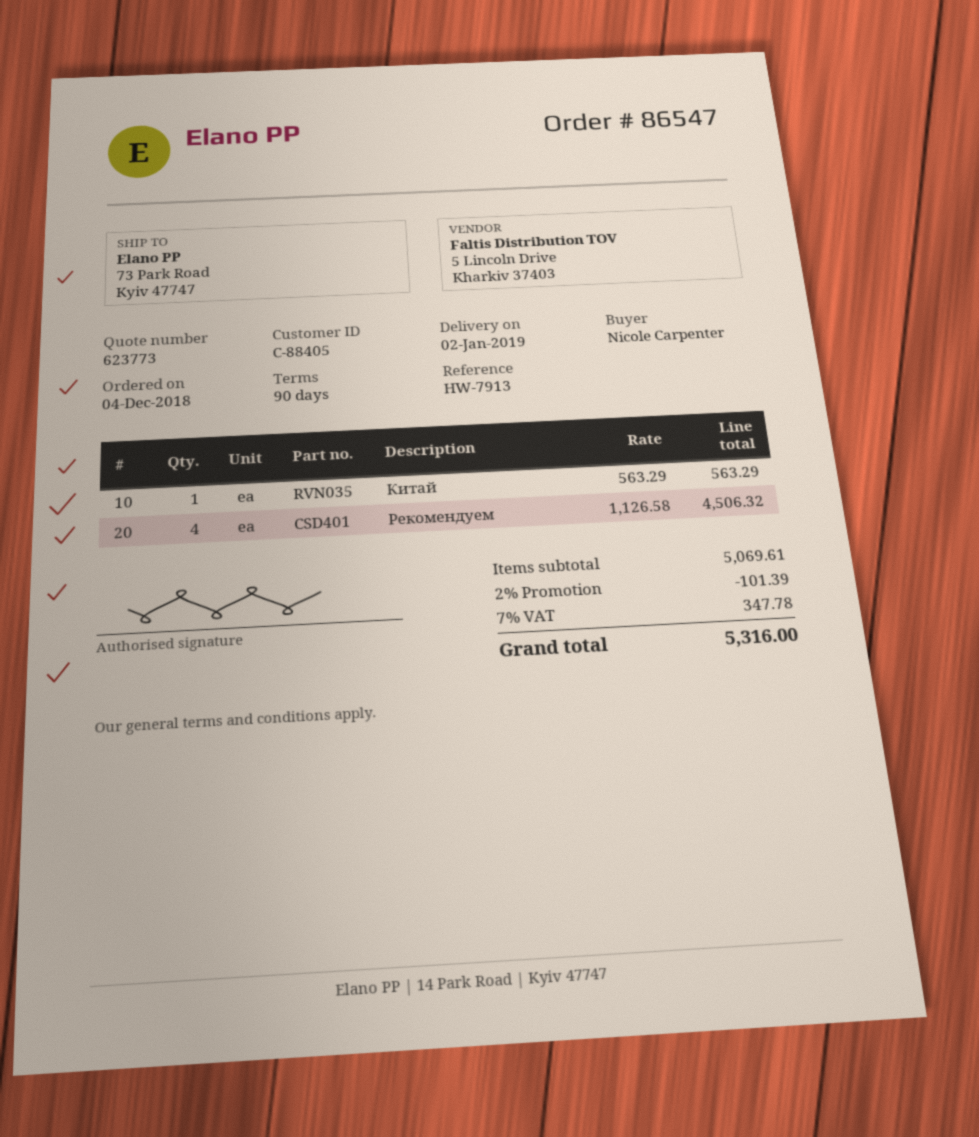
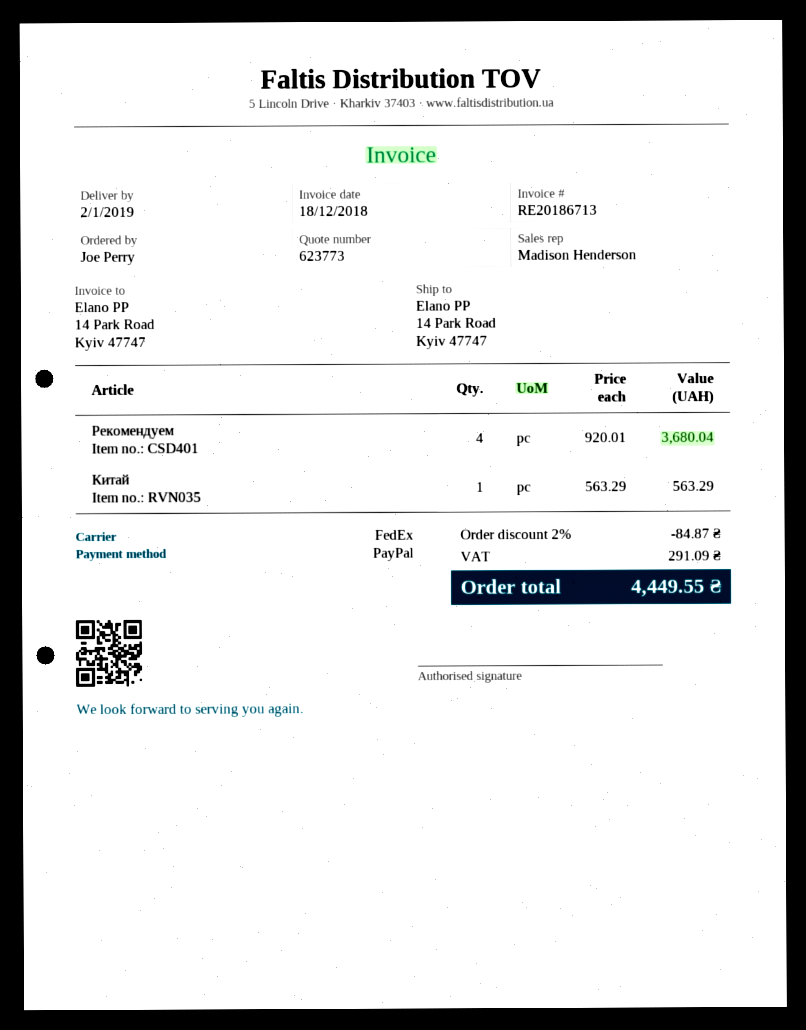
ordered by: Nicole Carpenter -> Joe Perry
ship to: 73 Park Road, Kyiv 47747 -> 14 Park Road, Kyiv 47747
Рекомендуем: 4 x 1126.58 = 4506.32 -> 4 x 920.01 = 3680.04
discount: 2% = 101.39 -> 2% = 84.87
tax: 347.78 -> 291.09
total: 5316.00 -> 4449.55

